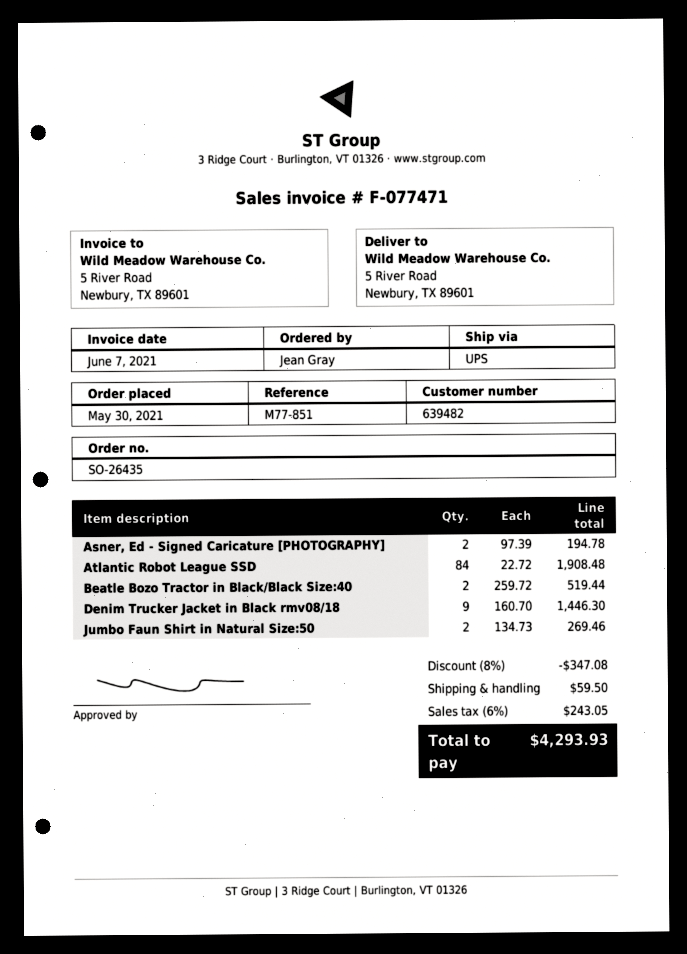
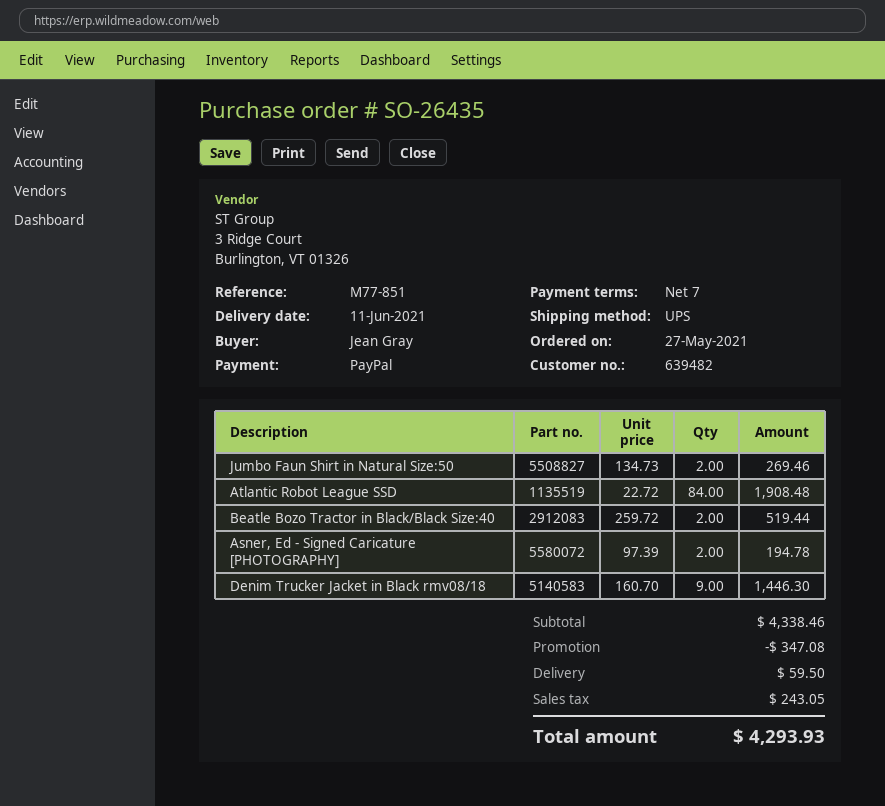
order date: 2021-05-30 -> 2021-05-27

